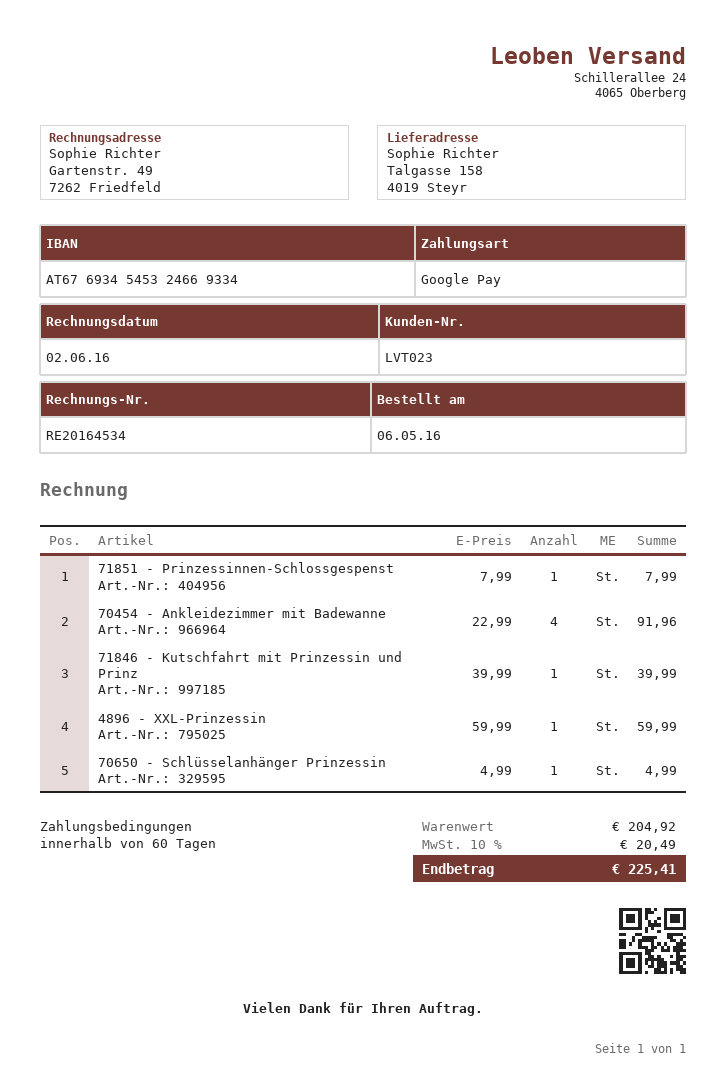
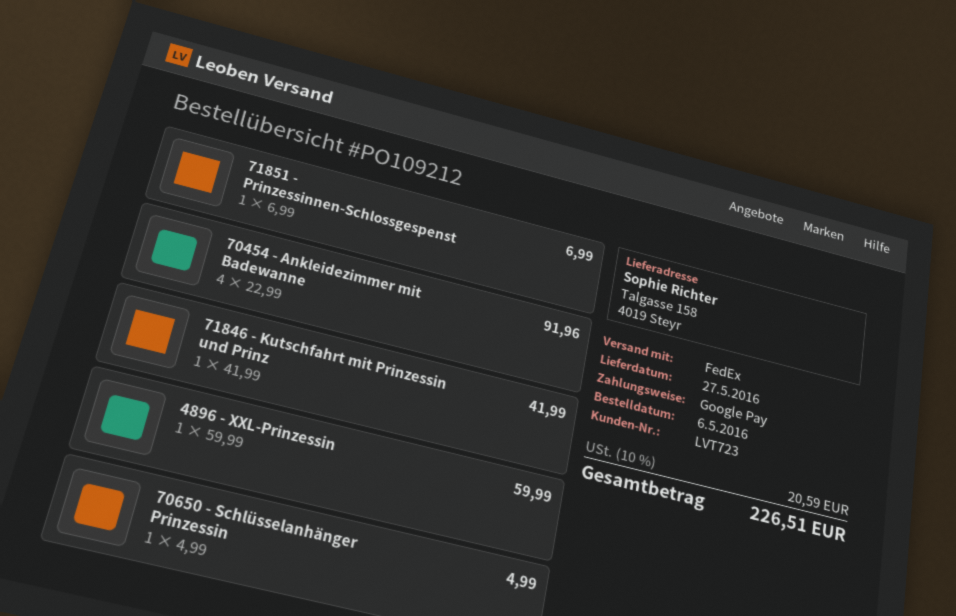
customer number: LVT023 -> LVT723
71851 - Prinzessinnen-Schlossgespenst: 1 x 7.99 = 7.99 -> 1 x 6.99 = 6.99
71846 - Kutschfahrt mit Prinzessin und Prinz: 1 x 39.99 = 39.99 -> 1 x 41.99 = 41.99
tax: 10% = 20.49 -> 10% = 20.59
total: 225.41 -> 226.51

